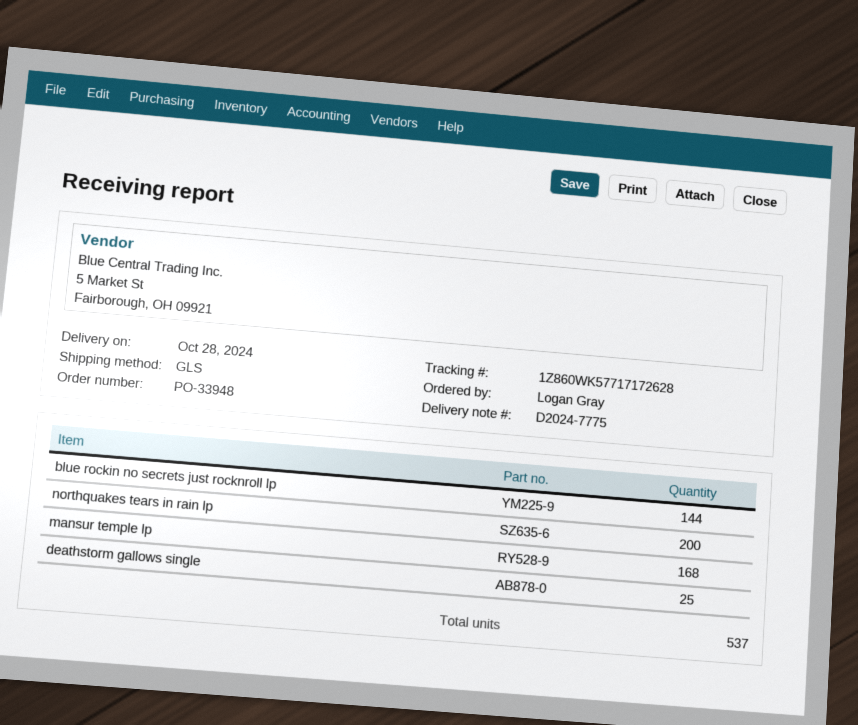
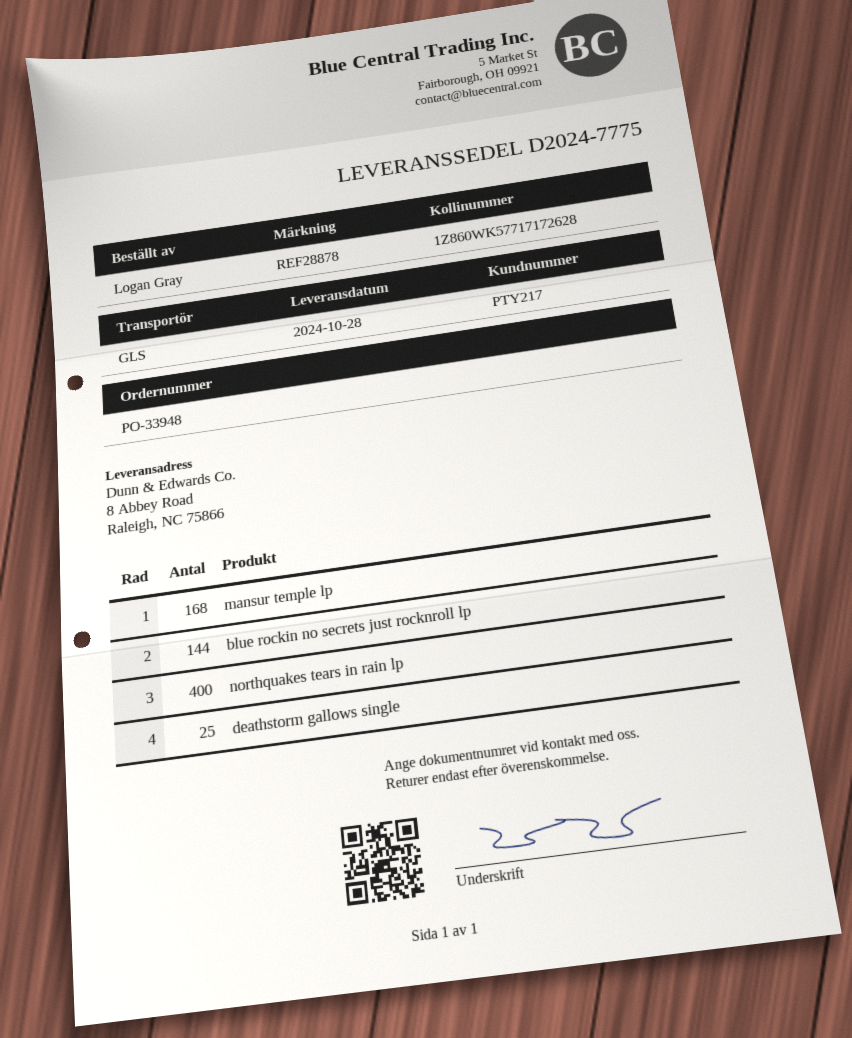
northquakes tears in rain lp: 200 -> 400

